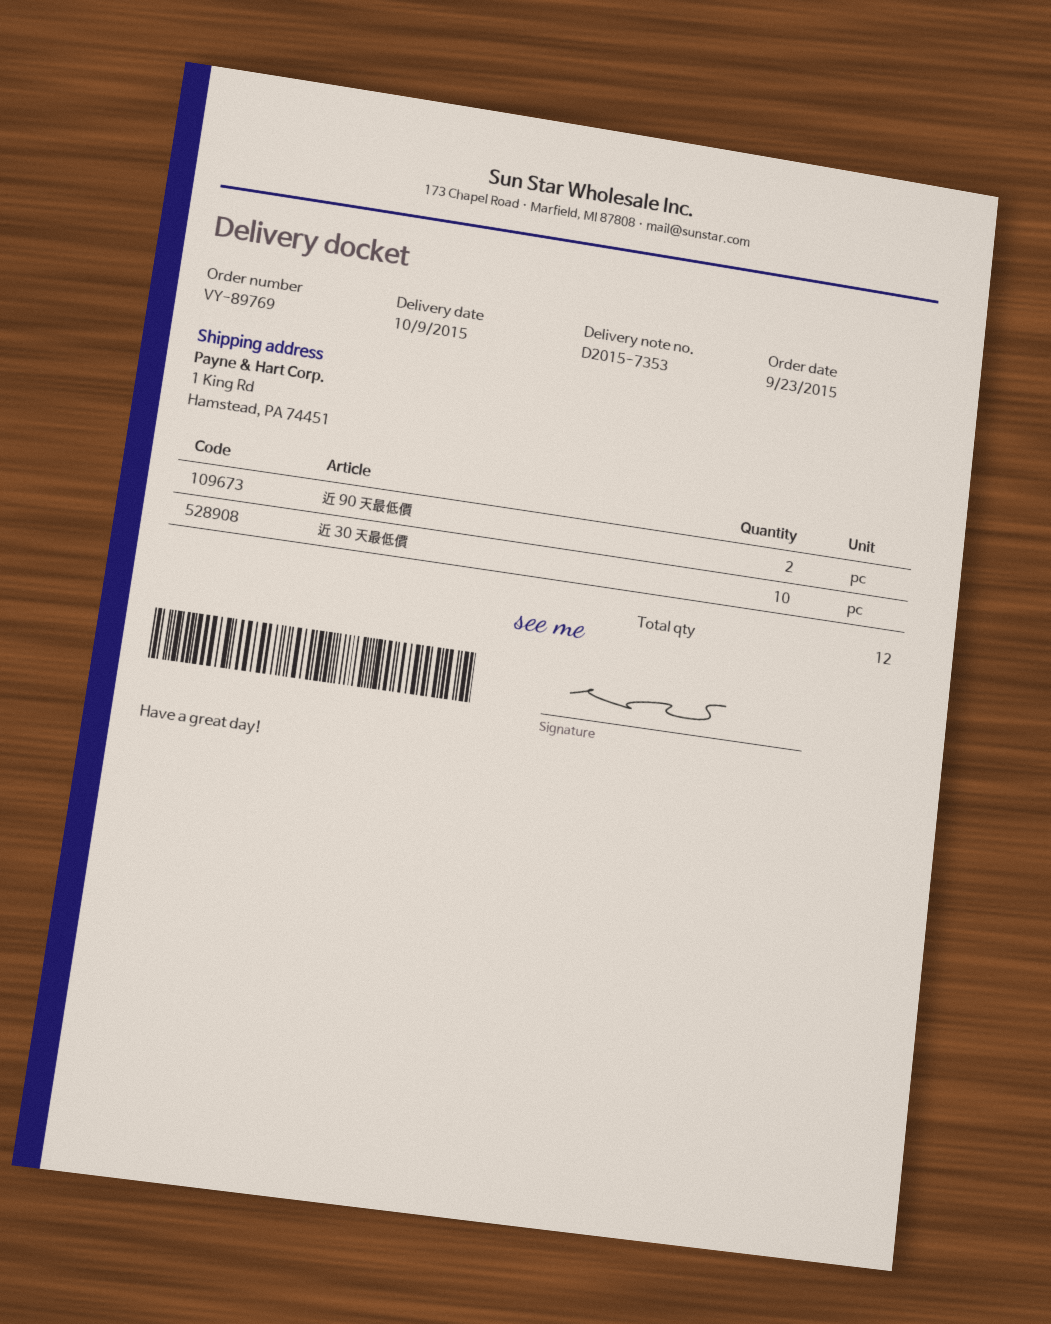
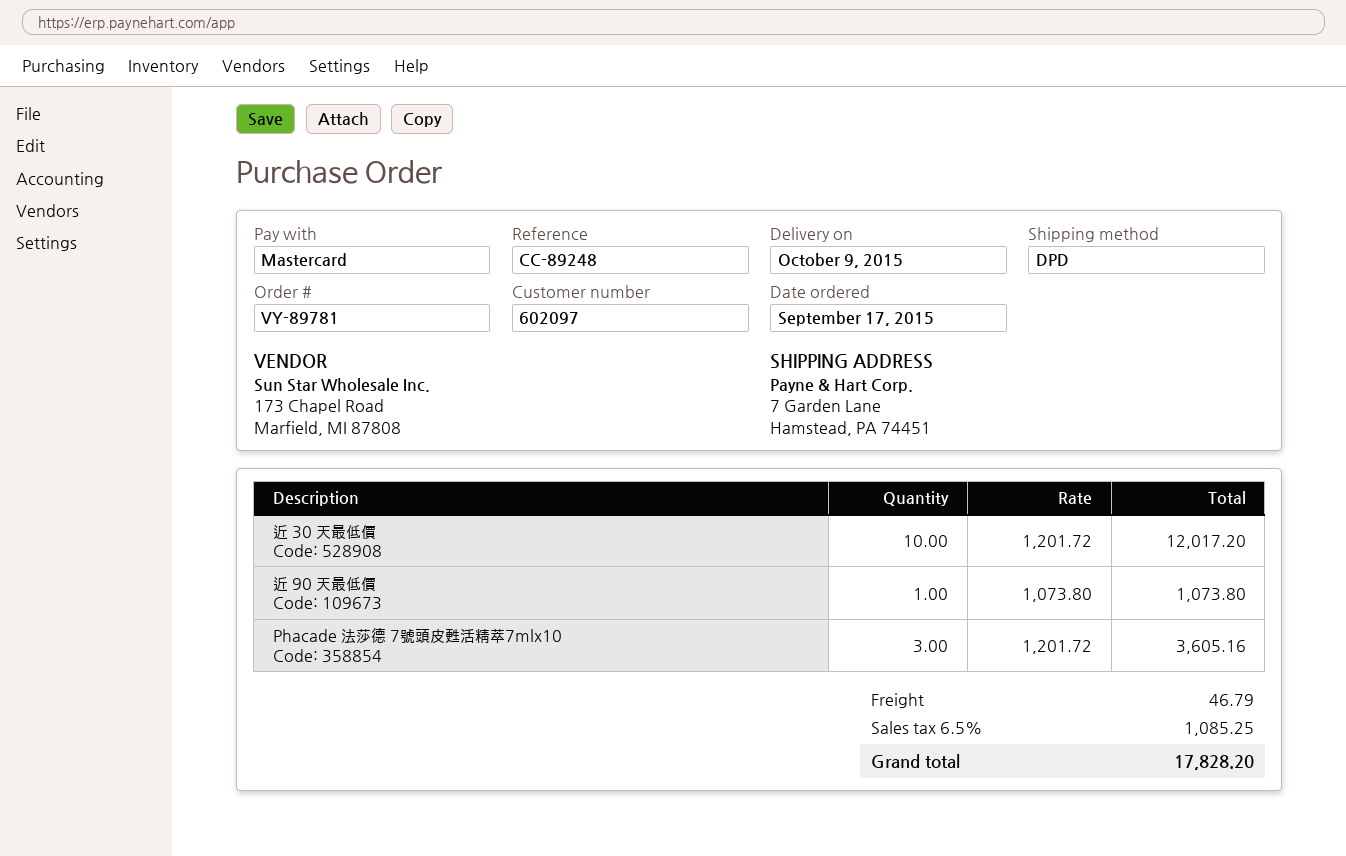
order number: VY-89769 -> VY-89781
order date: 2015-09-23 -> 2015-09-17
ship to: 1 King Rd, Hamstead, PA 74451 -> 7 Garden Lane, Hamstead, PA 74451
近 90 天最低價: 2 -> 1
Phacade 法莎德 7號頭皮甦活精萃7mlx10: none -> 3

